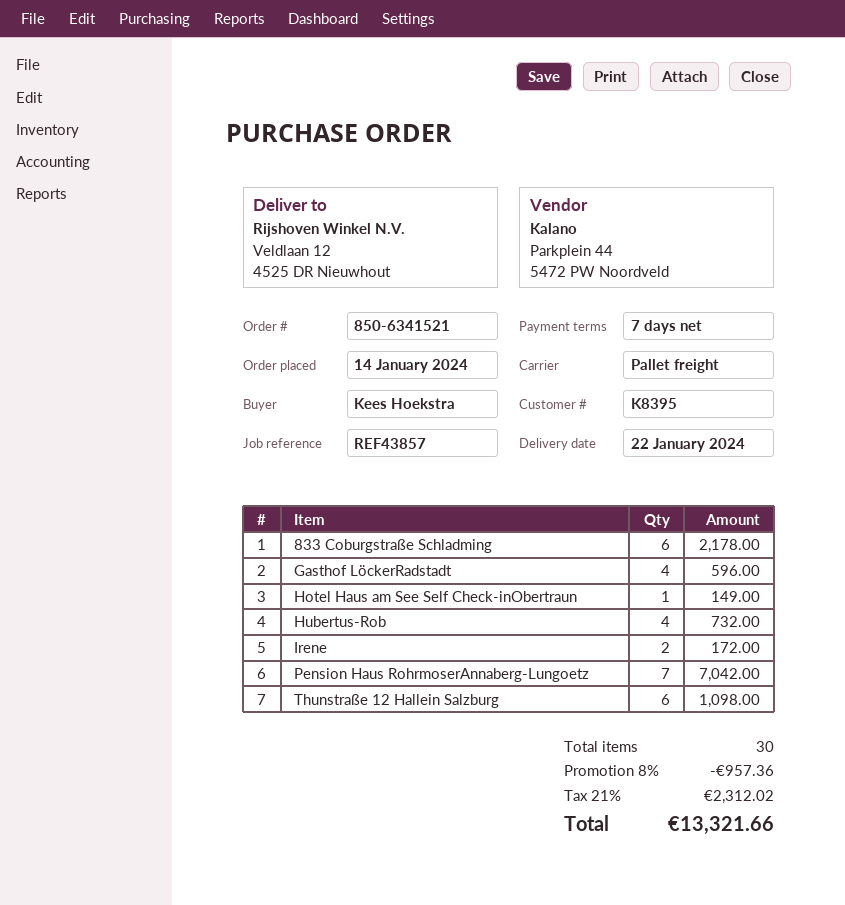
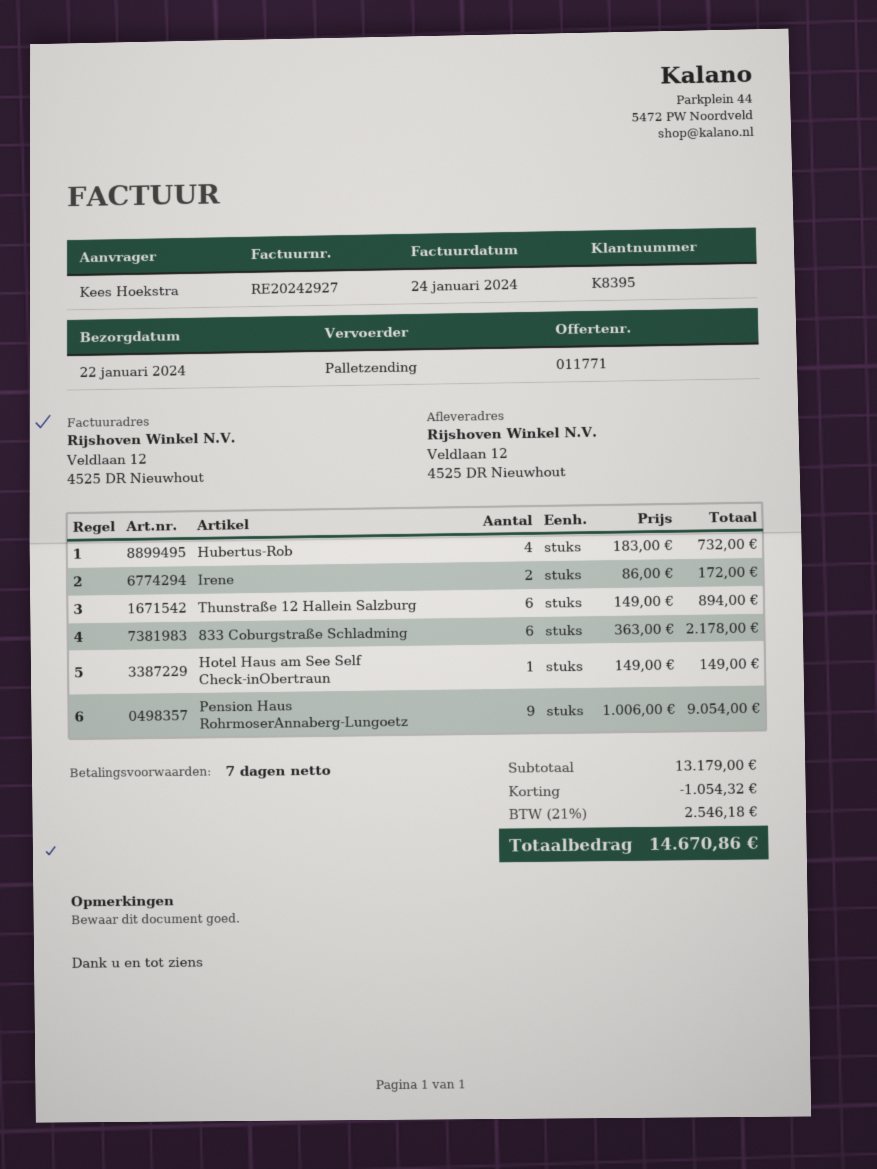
Gasthof LöckerRadstadt: 4 for 596.00 -> none
Pension Haus RohrmoserAnnaberg-Lungoetz: 7 for 7042.00 -> 9 for 9054.00
Thunstraße 12 Hallein Salzburg: 6 for 1098.00 -> 6 for 894.00
discount: 957.36 -> 1054.32
tax: 21% = 2312.02 -> 21% = 2546.18
total: 13321.66 -> 14670.86

